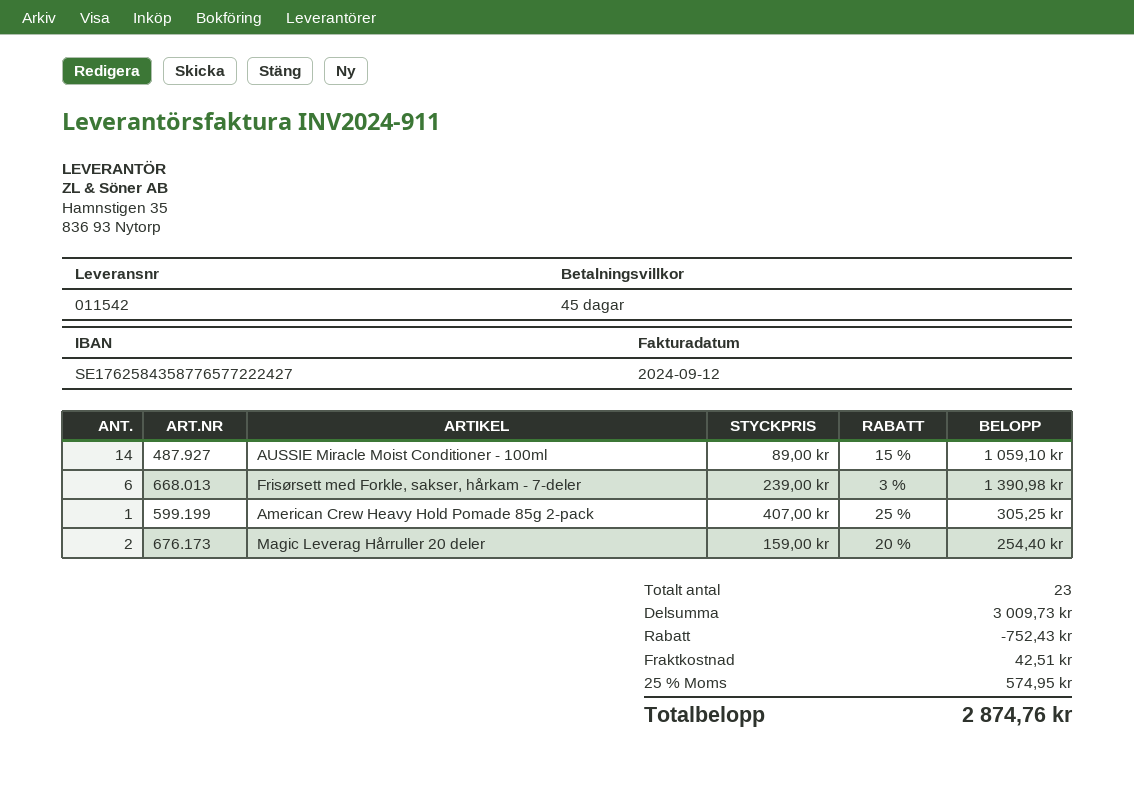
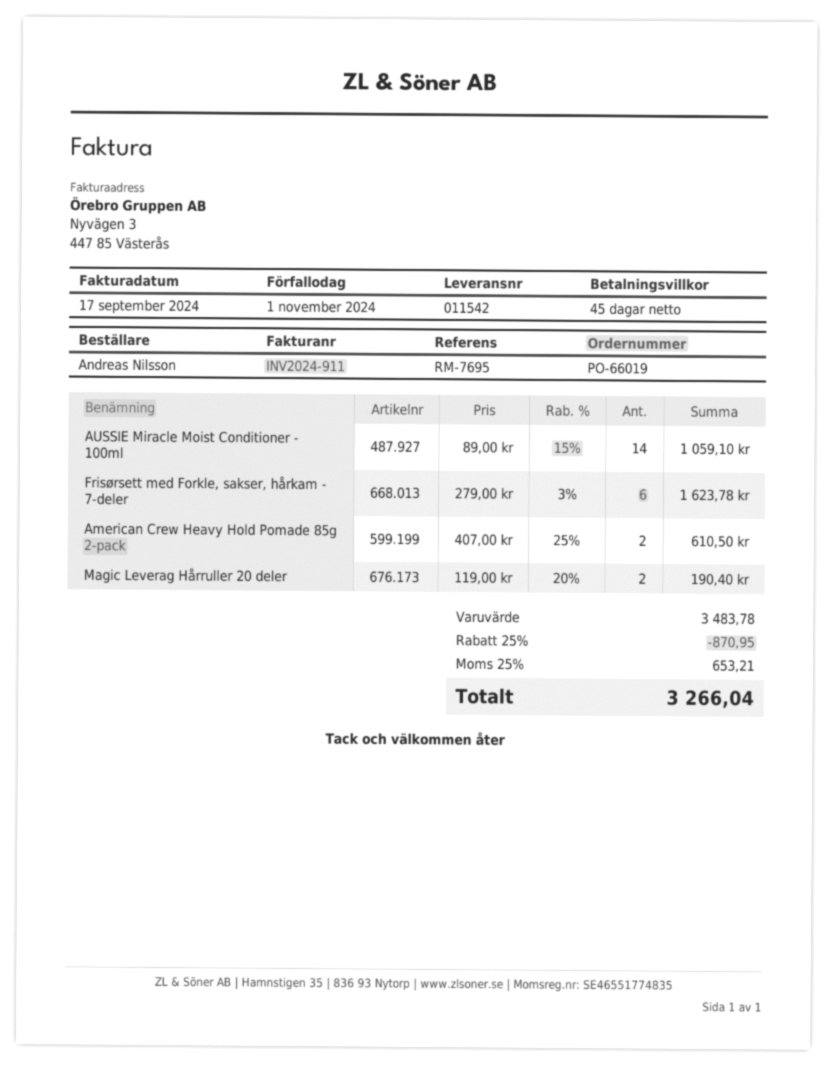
invoice date: 2024-09-12 -> 2024-09-17
Frisørsett med Forkle, sakser, hårkam - 7-deler: 6 x 239.00 - 3% = 1390.98 -> 6 x 279.00 - 3% = 1623.78
American Crew Heavy Hold Pomade 85g 2-pack: 1 x 407.00 - 25% = 305.25 -> 2 x 407.00 - 25% = 610.50
Magic Leverag Hårruller 20 deler: 2 x 159.00 - 20% = 254.40 -> 2 x 119.00 - 20% = 190.40
subtotal: 3009.73 -> 3483.78
discount: 752.43 -> 870.95
shipping: 42.51 -> none
tax: 25% = 574.95 -> 25% = 653.21
total: 2874.76 -> 3266.04

